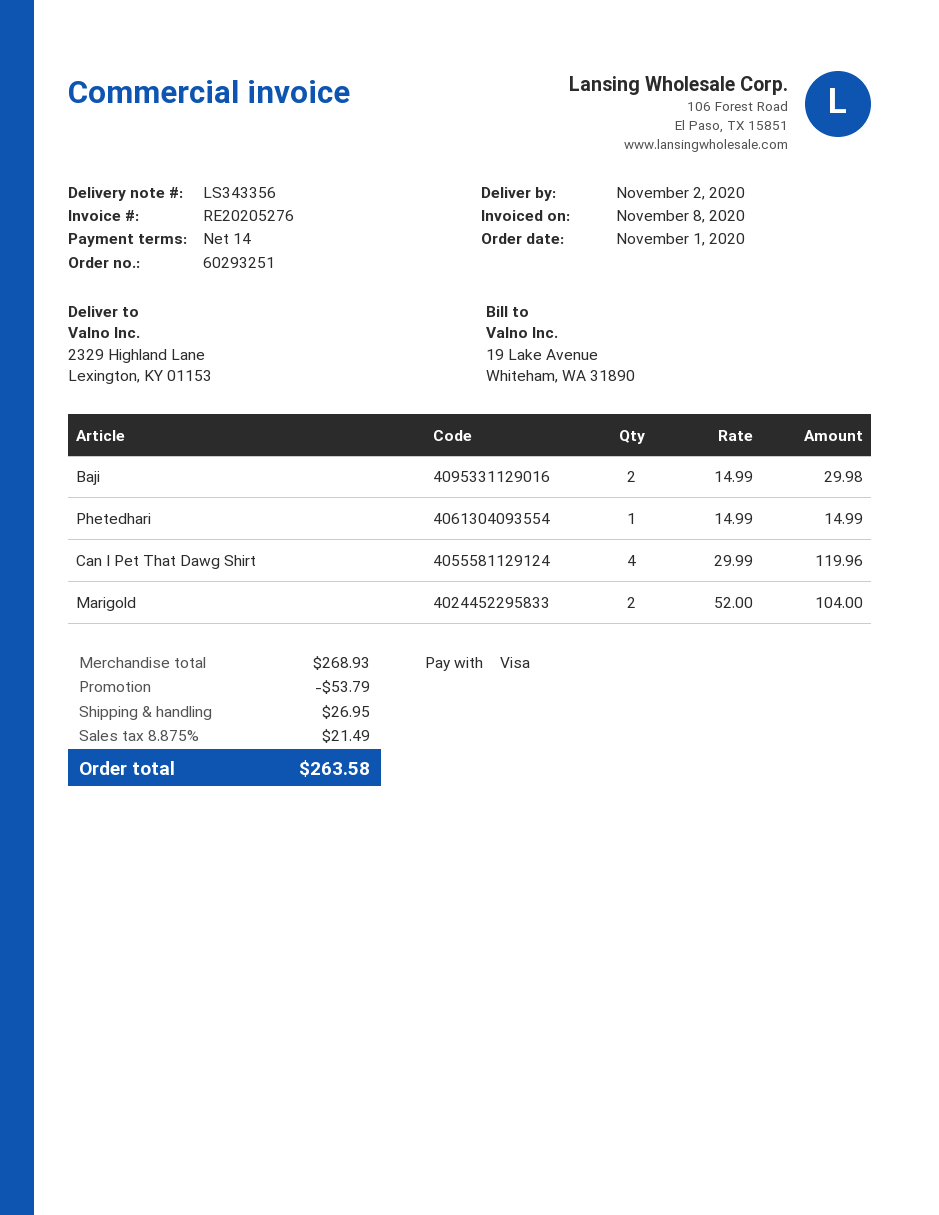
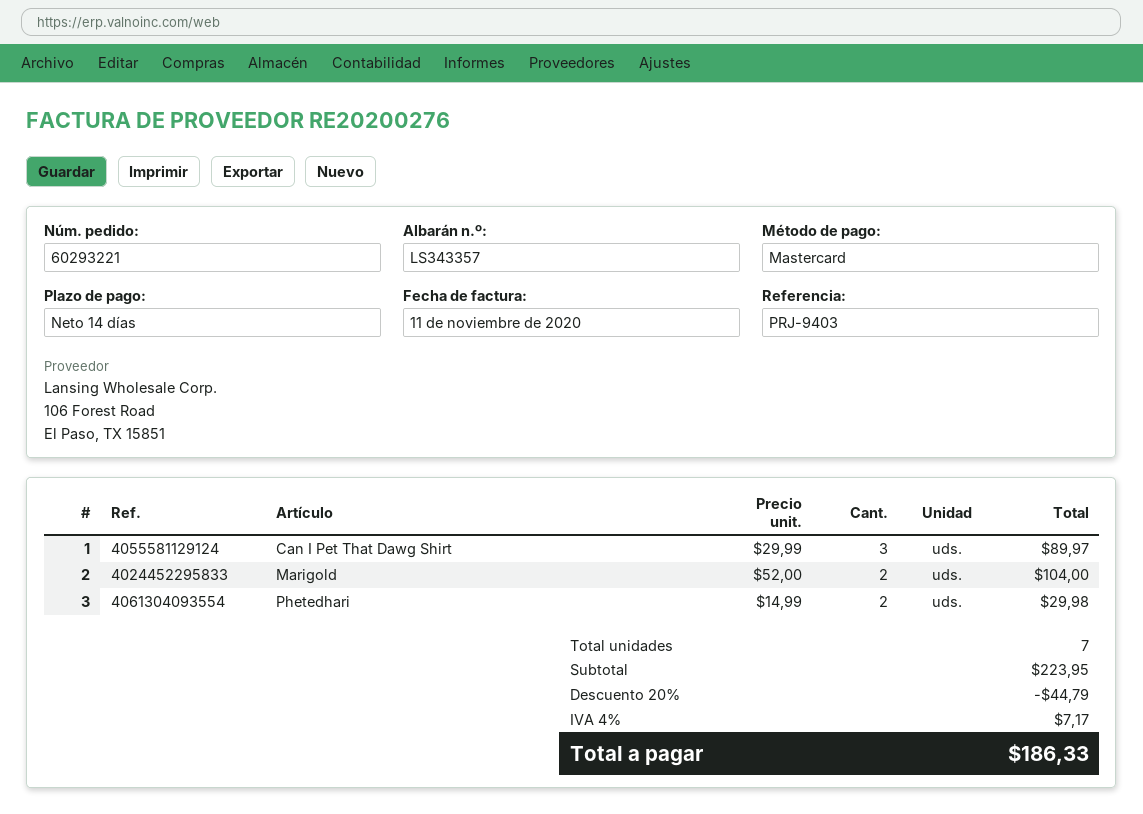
order number: 60293251 -> 60293221
delivery note number: LS343356 -> LS343357
invoice number: RE20205276 -> RE20200276
invoice date: 2020-11-08 -> 2020-11-11
payment method: Visa -> Mastercard
Baji: 2 x 14.99 = 29.98 -> none
Phetedhari: 1 x 14.99 = 14.99 -> 2 x 14.99 = 29.98
Can I Pet That Dawg Shirt: 4 x 29.99 = 119.96 -> 3 x 29.99 = 89.97
subtotal: 268.93 -> 223.95
discount: 53.79 -> 44.79
shipping: 26.95 -> none
tax: 8.875% = 21.49 -> 4% = 7.17
total: 263.58 -> 186.33

